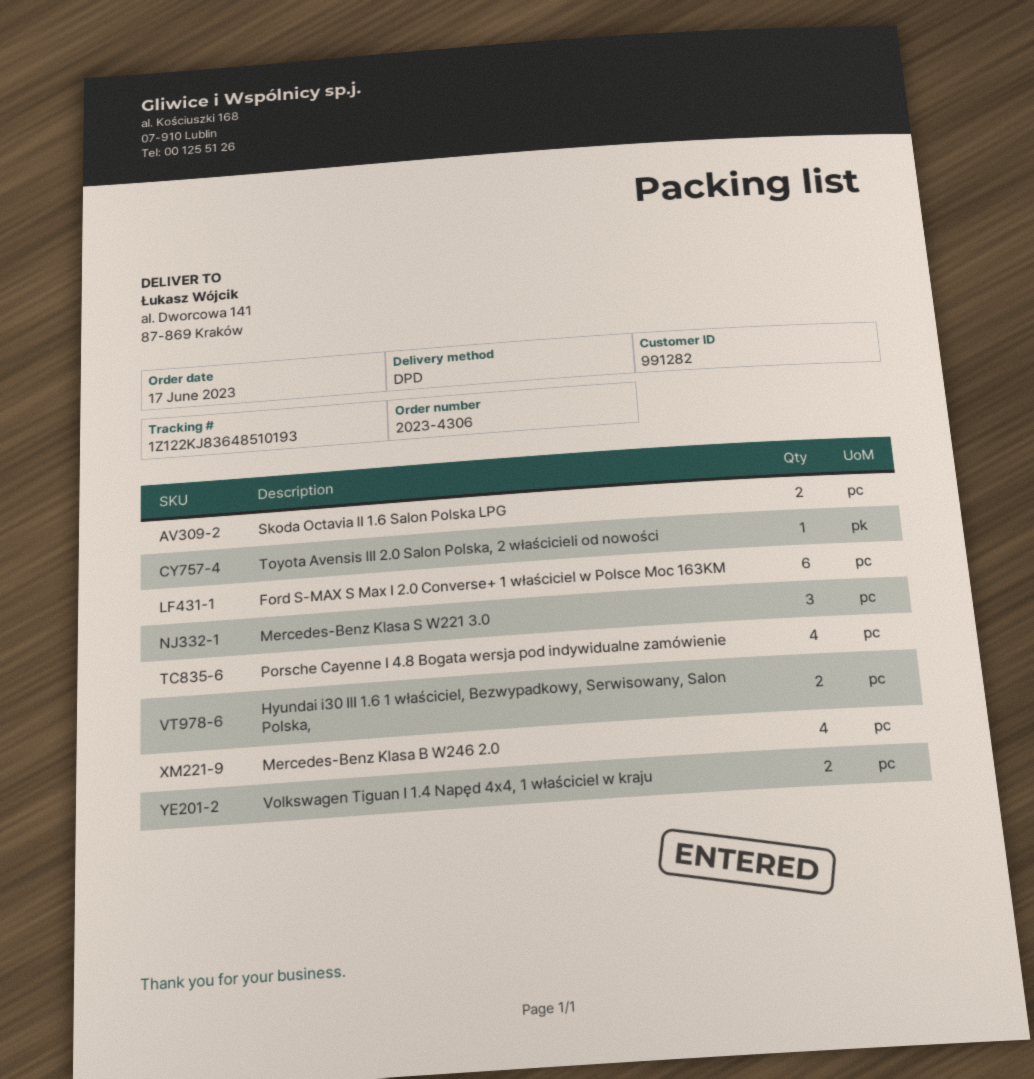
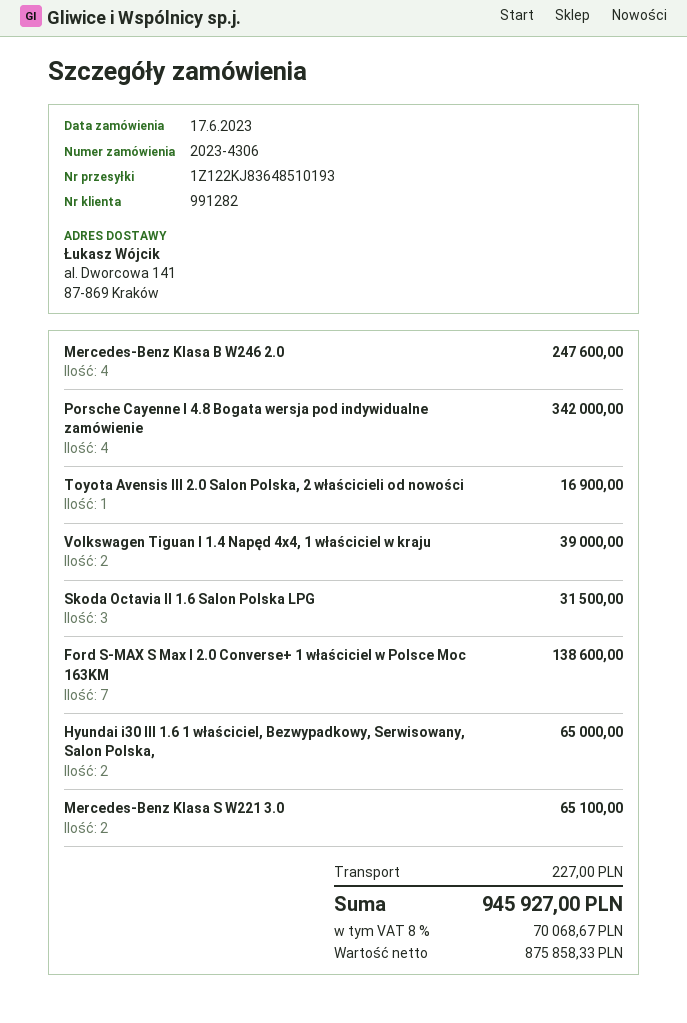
Skoda Octavia II 1.6 Salon Polska LPG: 2 -> 3
Ford S-MAX S Max I 2.0 Converse+ 1 właściciel w Polsce Moc 163KM: 6 -> 7
Mercedes-Benz Klasa S W221 3.0: 3 -> 2

